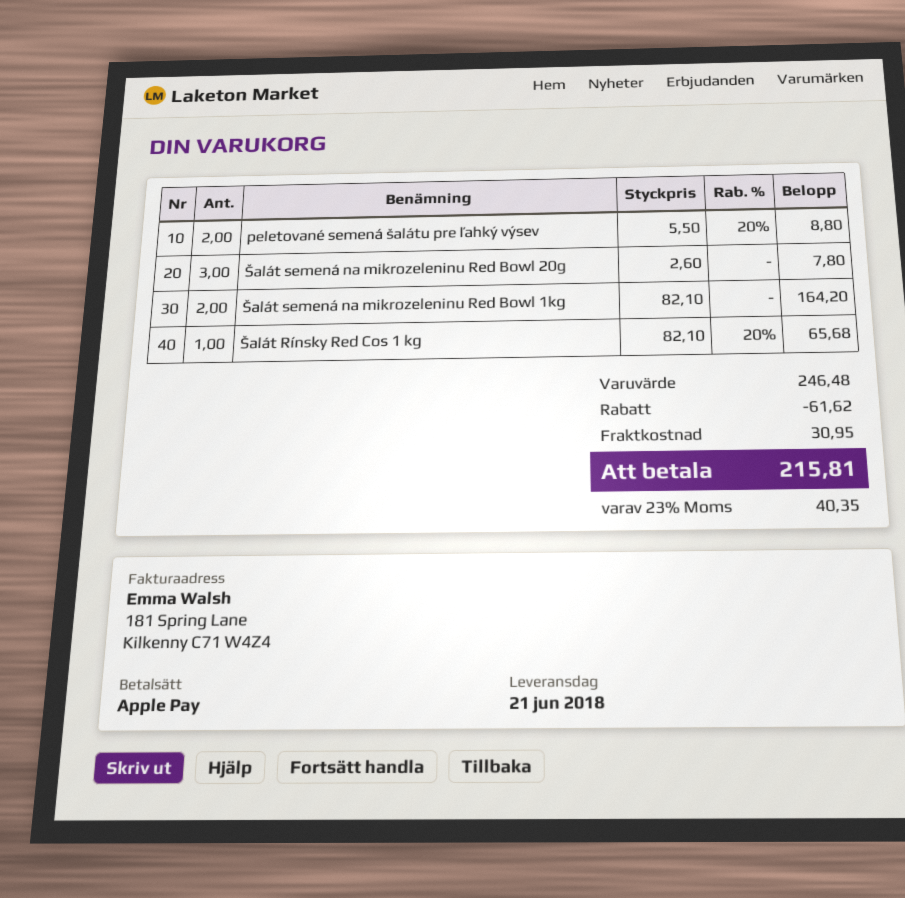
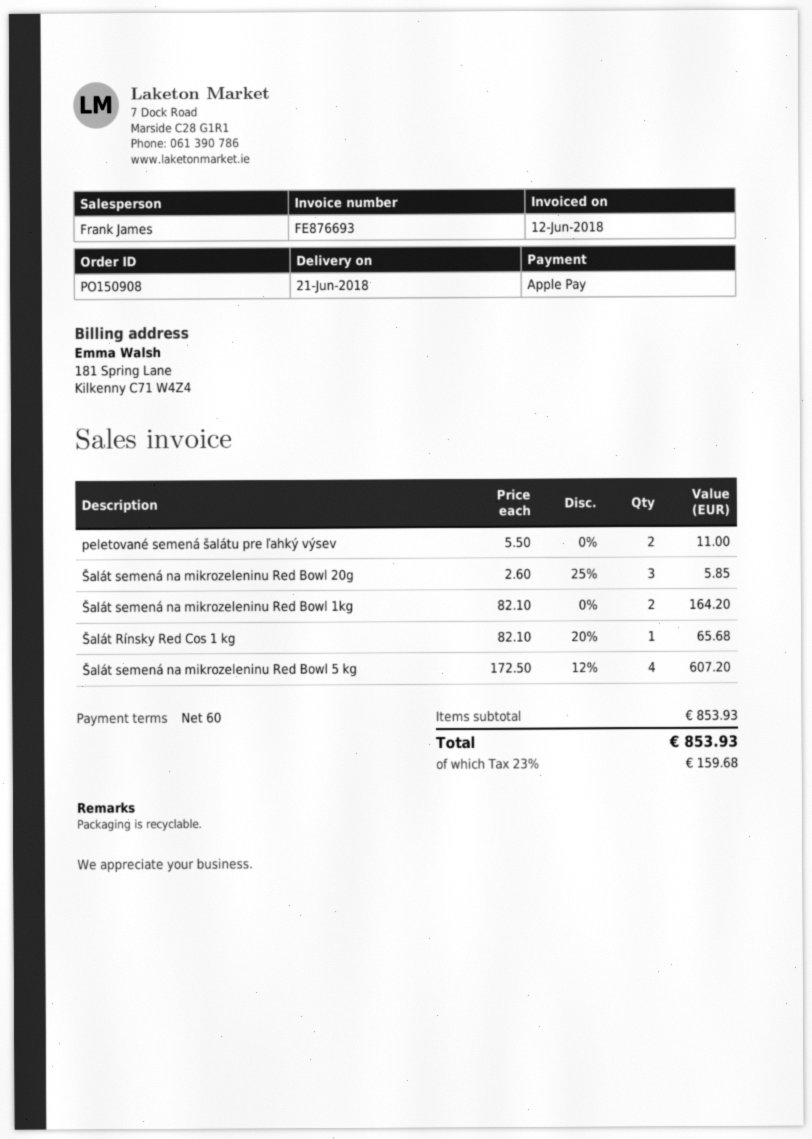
peletované semená šalátu pre ľahký výsev: 2 x 5.50 - 20% = 8.80 -> 2 x 5.50 = 11.00
Šalát semená na mikrozeleninu Red Bowl 20g: 3 x 2.60 = 7.80 -> 3 x 2.60 - 25% = 5.85
Šalát semená na mikrozeleninu Red Bowl 5 kg: none -> 4 x 172.50 - 12% = 607.20
subtotal: 246.48 -> 853.93
discount: 61.62 -> none
shipping: 30.95 -> none
tax: 23% = 40.35 -> 23% = 159.68
total: 215.81 -> 853.93

